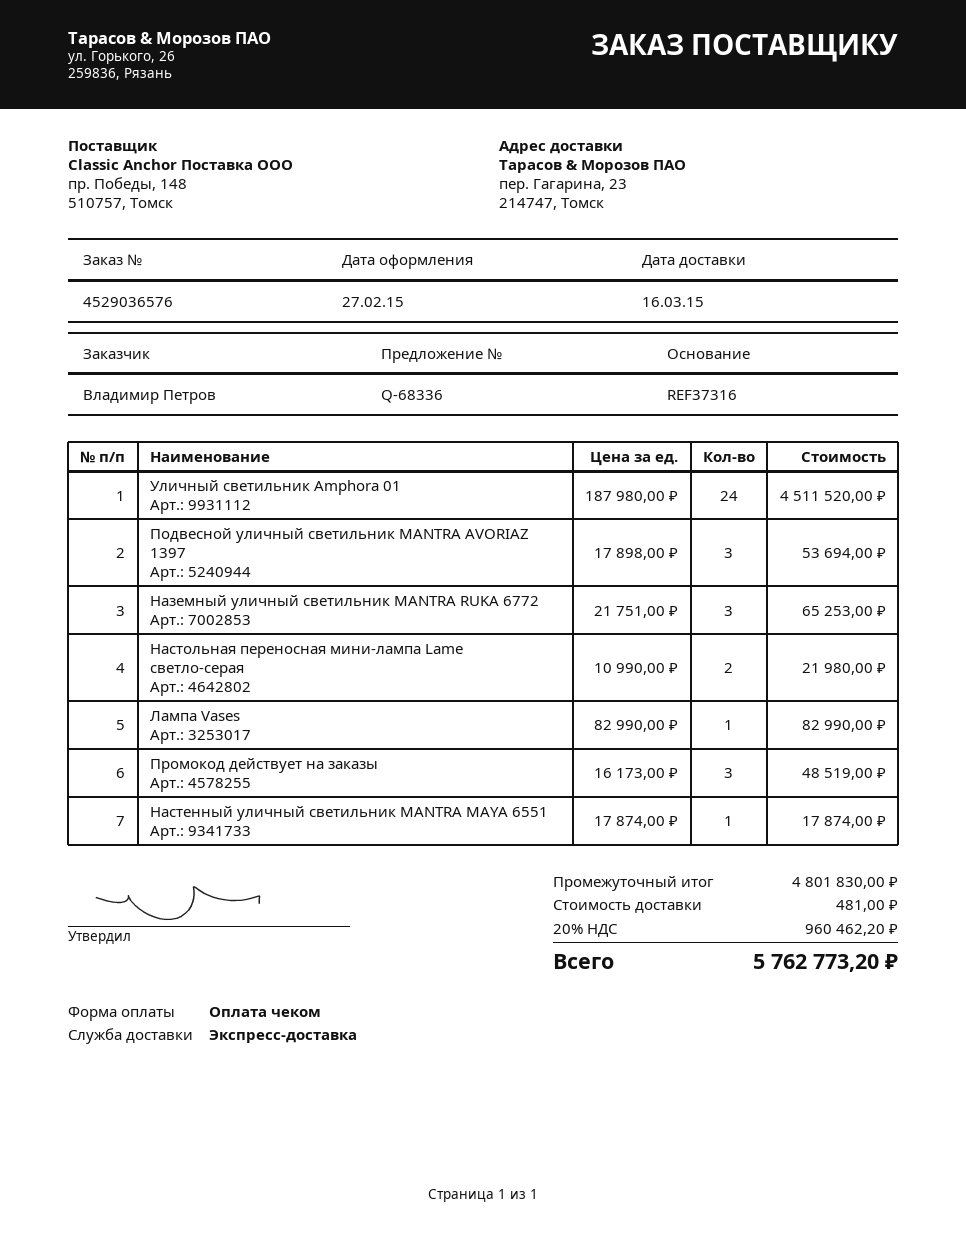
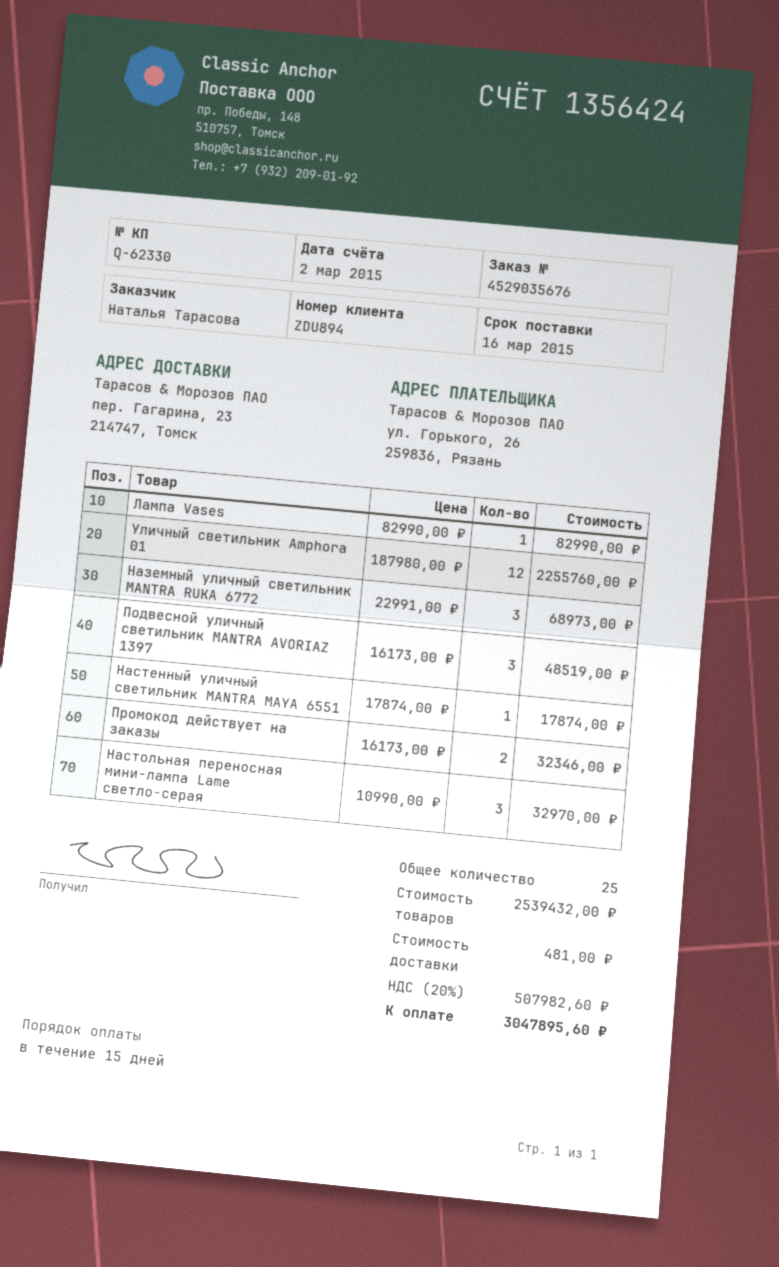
quote number: Q-68336 -> Q-62330
order number: 4529036576 -> 4529035676
ordered by: Владимир Петров -> Наталья Тарасова
Уличный светильник Amphora 01: 24 x 187980.00 = 4511520.00 -> 12 x 187980.00 = 2255760.00
Подвесной уличный светильник MANTRA AVORIAZ 1397: 3 x 17898.00 = 53694.00 -> 3 x 16173.00 = 48519.00
Наземный уличный светильник MANTRA RUKA 6772: 3 x 21751.00 = 65253.00 -> 3 x 22991.00 = 68973.00
Настольная переносная мини-лампа Lame светло-серая: 2 x 10990.00 = 21980.00 -> 3 x 10990.00 = 32970.00
Промокод действует на заказы: 3 x 16173.00 = 48519.00 -> 2 x 16173.00 = 32346.00
subtotal: 4801830.00 -> 2539432.00
tax: 20% = 960462.20 -> 20% = 507982.60
total: 5762773.20 -> 3047895.60

